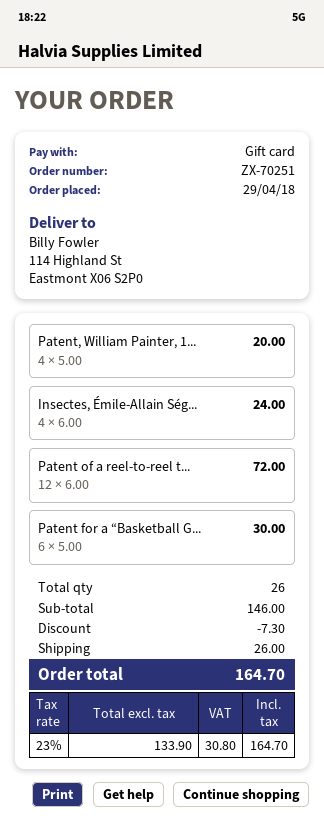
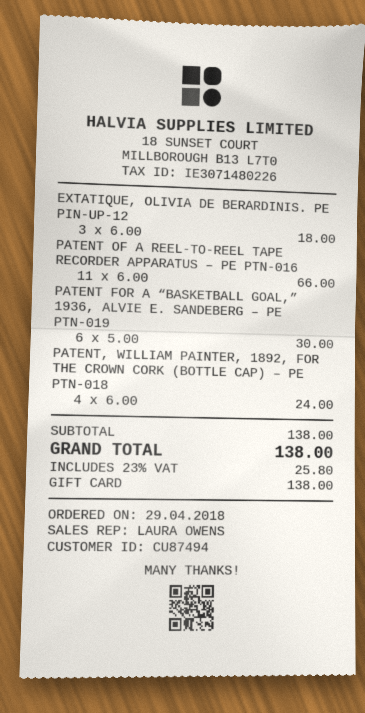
Patent, William Painter, 1...: 4 x 5.00 = 20.00 -> 4 x 6.00 = 24.00
Insectes, Émile-Allain Ség...: 4 x 6.00 = 24.00 -> none
Patent of a reel-to-reel t...: 12 x 6.00 = 72.00 -> 11 x 6.00 = 66.00
EXTATIQUE, OLIVIA DE BERARDINIS. PE PIN-UP-12: none -> 3 x 6.00 = 18.00
subtotal: 146.00 -> 138.00
discount: 7.30 -> none
shipping: 26.00 -> none
tax: 23% = 30.80 -> 23% = 25.80
total: 164.70 -> 138.00

